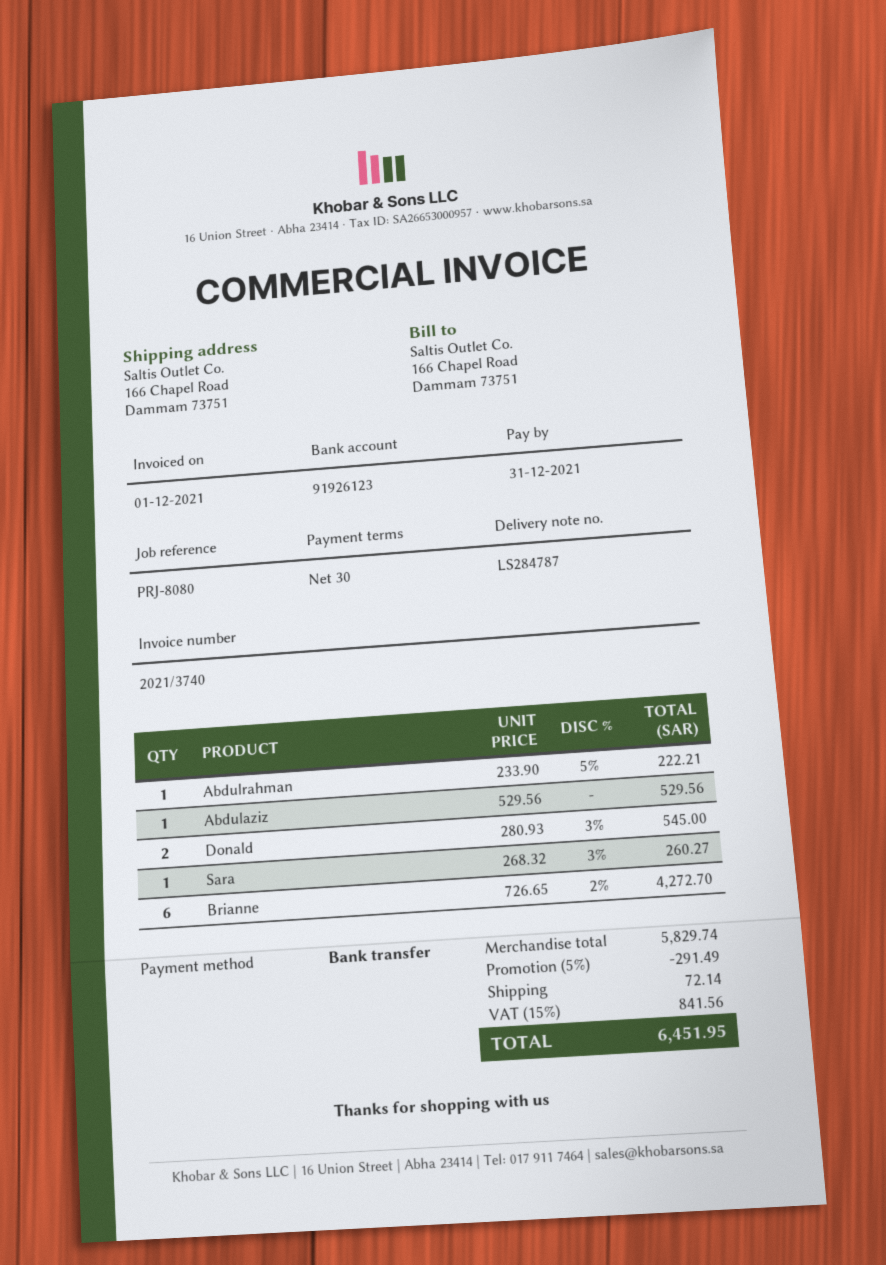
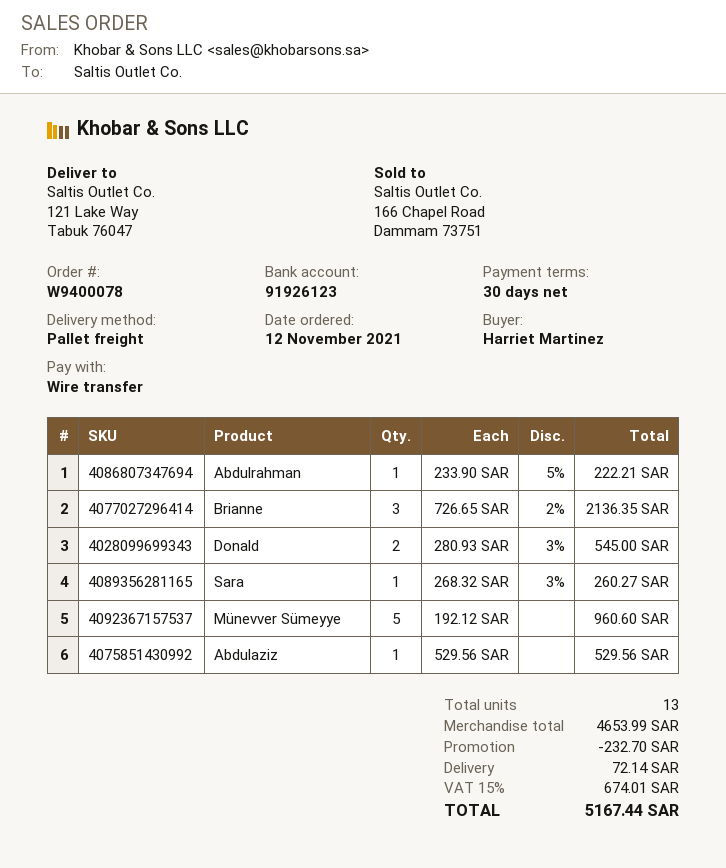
ship to: 166 Chapel Road, Dammam 73751 -> 121 Lake Way, Tabuk 76047
Brianne: 6 x 726.65 - 2% = 4272.70 -> 3 x 726.65 - 2% = 2136.35
Münevver Sümeyye: none -> 5 x 192.12 = 960.60
subtotal: 5829.74 -> 4653.99
discount: 291.49 -> 232.70
tax: 15% = 841.56 -> 15% = 674.01
total: 6451.95 -> 5167.44

